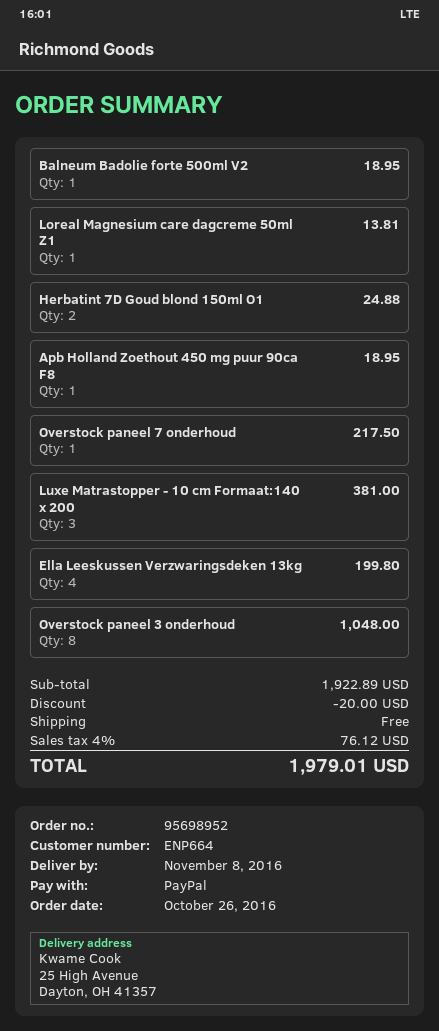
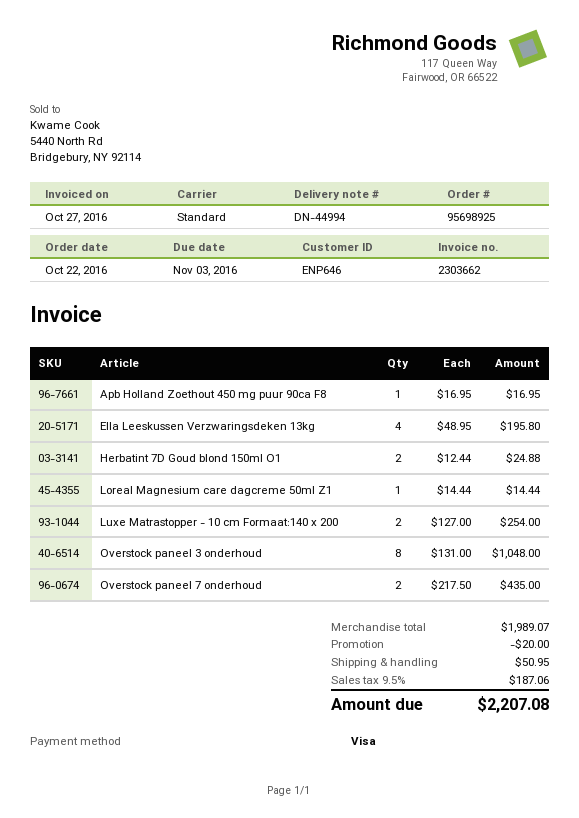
order number: 95698952 -> 95698925
order date: 2016-10-26 -> 2016-10-22
customer number: ENP664 -> ENP646
payment method: PayPal -> Visa
Balneum Badolie forte 500ml V2: 1 for 18.95 -> none
Loreal Magnesium care dagcreme 50ml Z1: 1 for 13.81 -> 1 for 14.44
Apb Holland Zoethout 450 mg puur 90ca F8: 1 for 18.95 -> 1 for 16.95
Overstock paneel 7 onderhoud: 1 for 217.50 -> 2 for 435.00
Luxe Matrastopper - 10 cm Formaat:140 x 200: 3 for 381.00 -> 2 for 254.00
Ella Leeskussen Verzwaringsdeken 13kg: 4 for 199.80 -> 4 for 195.80
subtotal: 1922.89 -> 1989.07
shipping: 0.00 -> 50.95
tax: 4% = 76.12 -> 9.5% = 187.06
total: 1979.01 -> 2207.08

